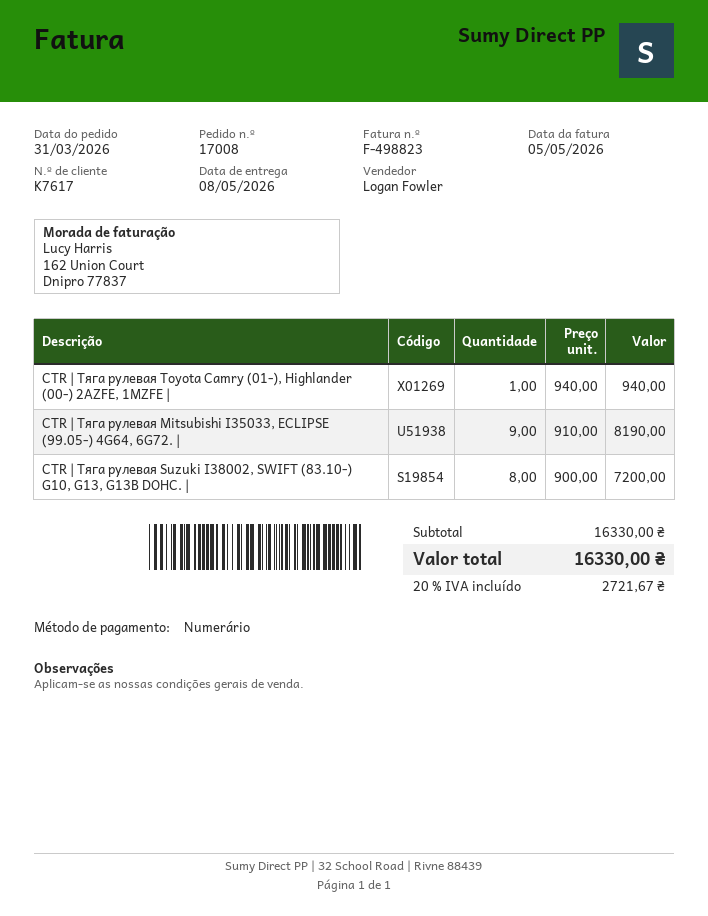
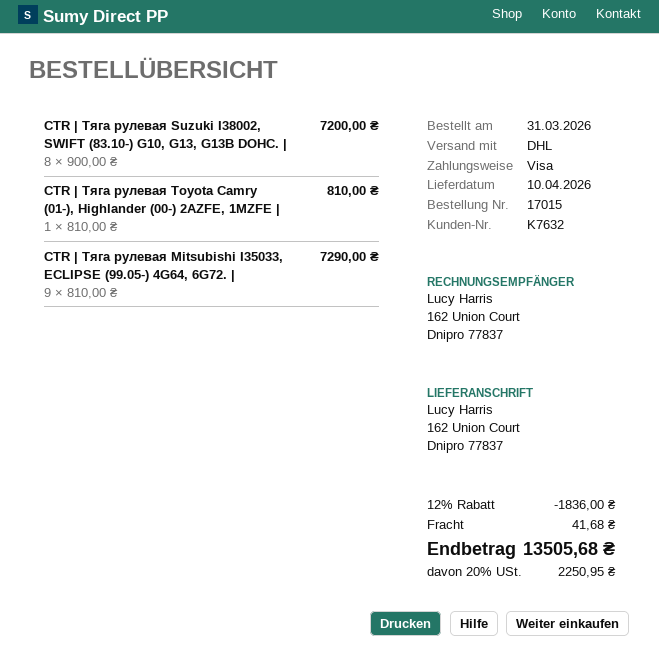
order number: 17008 -> 17015
delivery date: 2026-05-08 -> 2026-04-10
customer number: K7617 -> K7632
payment method: cash -> Visa
CTR | Тяга рулевая Toyota Camry (01-), Highlander (00-) 2AZFE, 1MZFE |: 1 x 940.00 = 940.00 -> 1 x 810.00 = 810.00
CTR | Тяга рулевая Mitsubishi I35033, ECLIPSE (99.05-) 4G64, 6G72. |: 9 x 910.00 = 8190.00 -> 9 x 810.00 = 7290.00
discount: none -> 12% = 1836.00
shipping: none -> 41.68
tax: 20% = 2721.67 -> 20% = 2250.95
total: 16330.00 -> 13505.68

